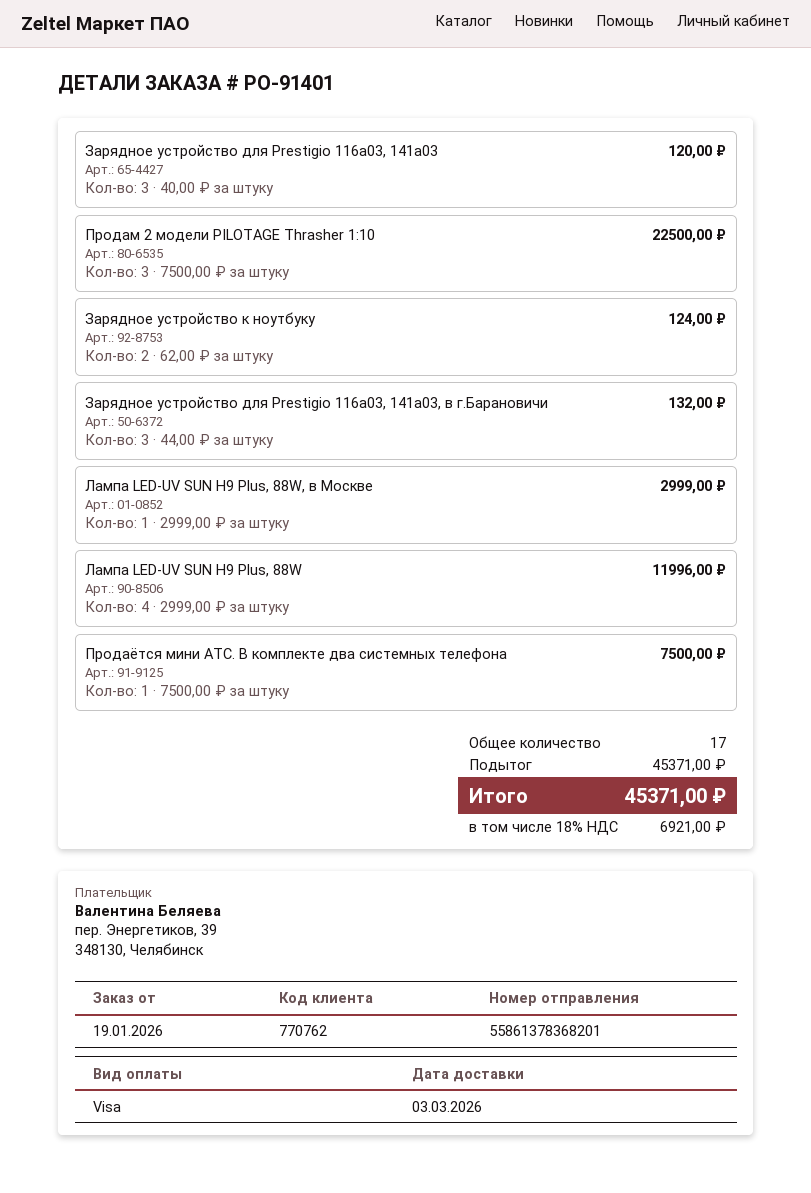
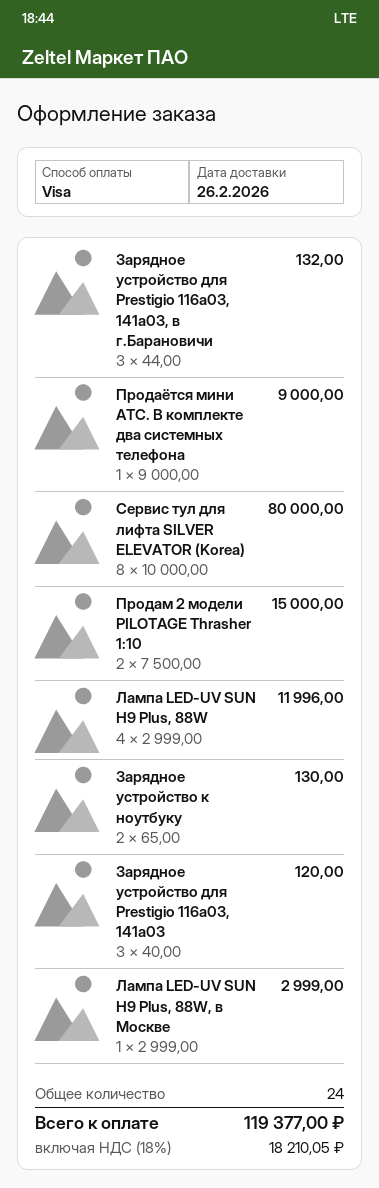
delivery date: 2026-03-03 -> 2026-02-26
Продам 2 модели PILOTAGE Thrasher 1:10: 3 x 7500.00 = 22500.00 -> 2 x 7500.00 = 15000.00
Зарядное устройство к ноутбуку: 2 x 62.00 = 124.00 -> 2 x 65.00 = 130.00
Продаётся мини АТС. В комплекте два системных телефона: 1 x 7500.00 = 7500.00 -> 1 x 9000.00 = 9000.00
Сервис тул для лифта SILVER ELEVATOR (Korea): none -> 8 x 10000.00 = 80000.00
total quantity: 17 -> 24
tax: 18% = 6921.00 -> 18% = 18210.05
total: 45371.00 -> 119377.00

